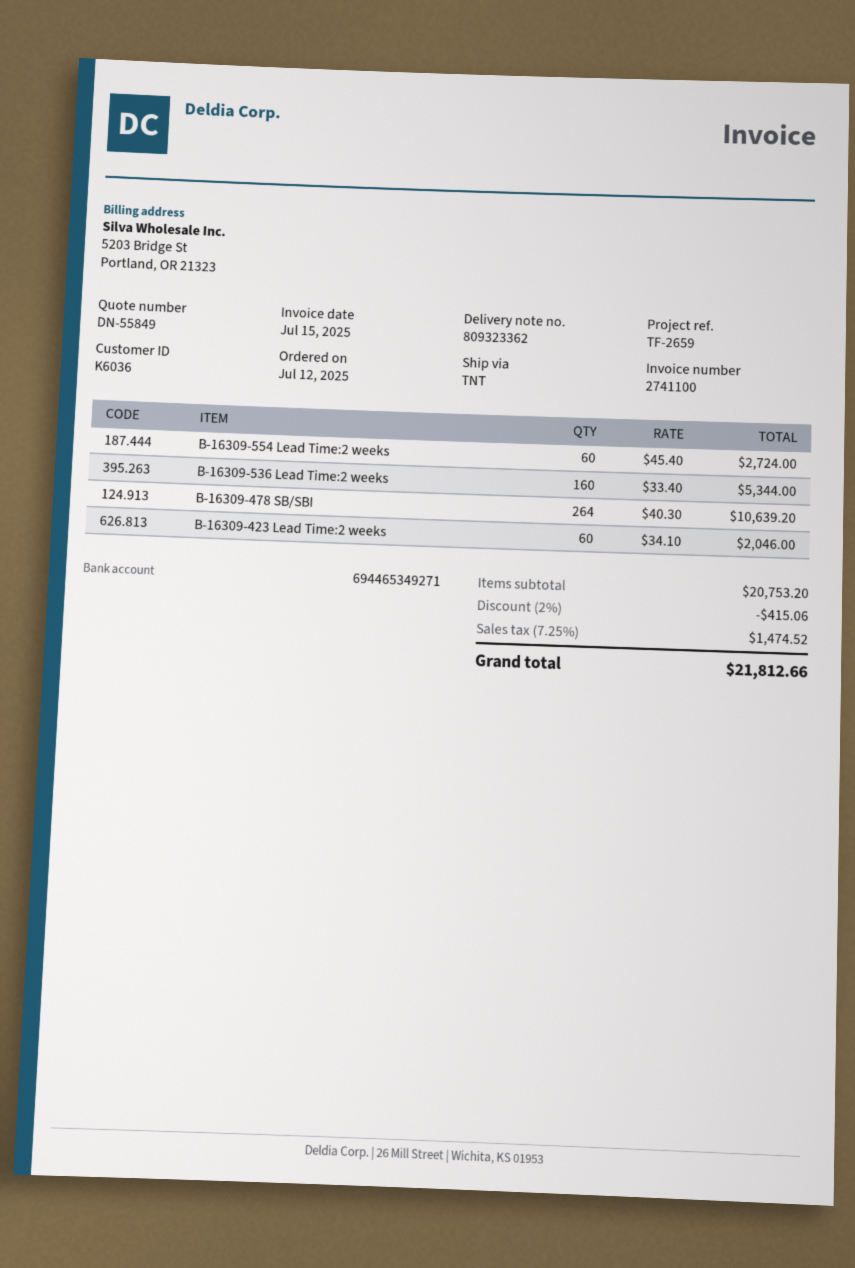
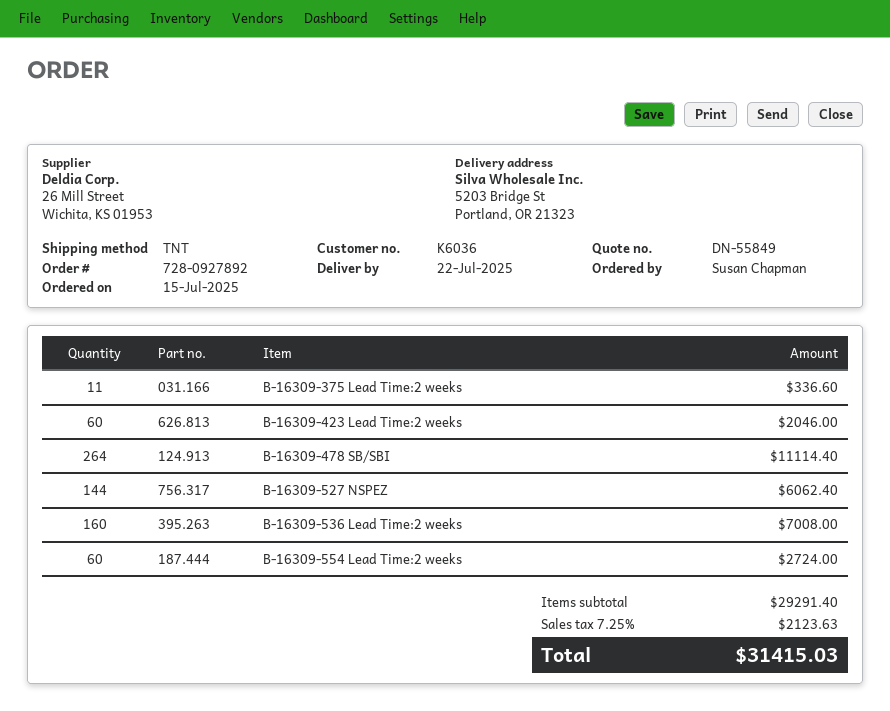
order date: 2025-07-12 -> 2025-07-15
B-16309-536 Lead Time:2 weeks: 160 for 5344.00 -> 160 for 7008.00
B-16309-478 SB/SBI: 264 for 10639.20 -> 264 for 11114.40
B-16309-375 Lead Time:2 weeks: none -> 11 for 336.60
B-16309-527 NSPEZ: none -> 144 for 6062.40
subtotal: 20753.20 -> 29291.40
discount: 2% = 415.06 -> none
tax: 7.25% = 1474.52 -> 7.25% = 2123.63
total: 21812.66 -> 31415.03

